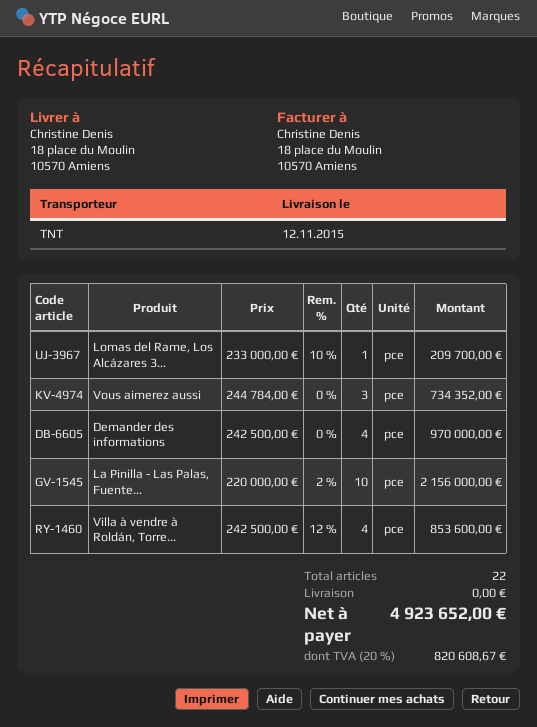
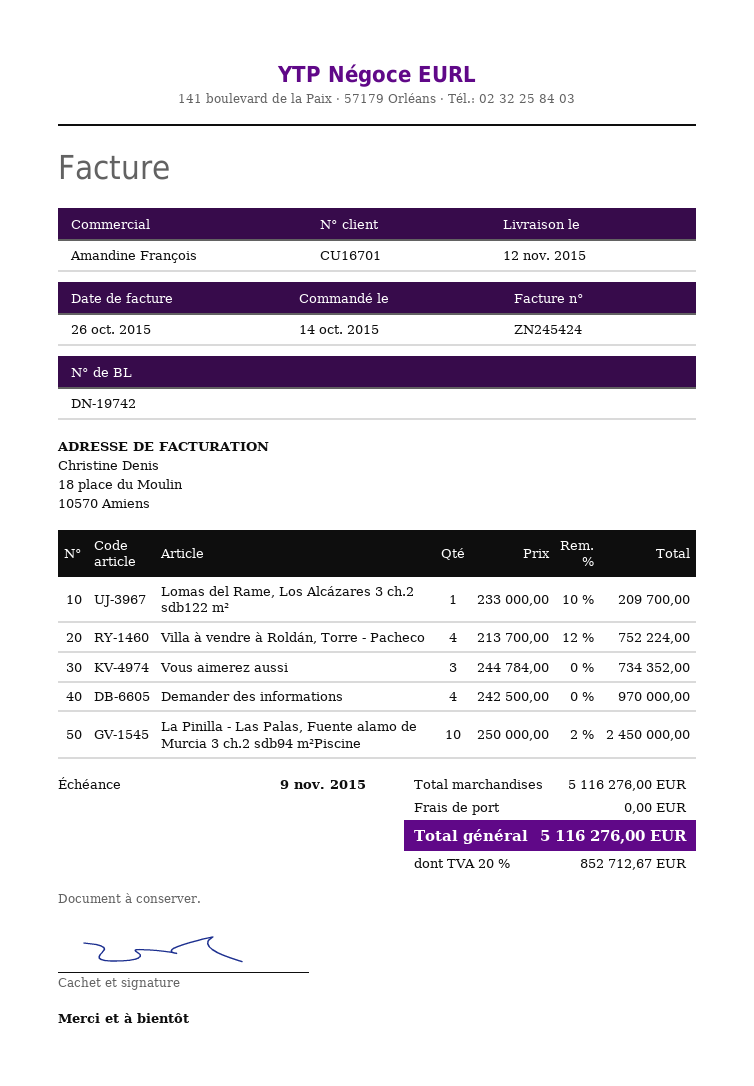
La Pinilla - Las Palas, Fuente...: 10 x 220000.00 - 2% = 2156000.00 -> 10 x 250000.00 - 2% = 2450000.00
Villa à vendre à Roldán, Torre...: 4 x 242500.00 - 12% = 853600.00 -> 4 x 213700.00 - 12% = 752224.00
tax: 20% = 820608.67 -> 20% = 852712.67
total: 4923652.00 -> 5116276.00

